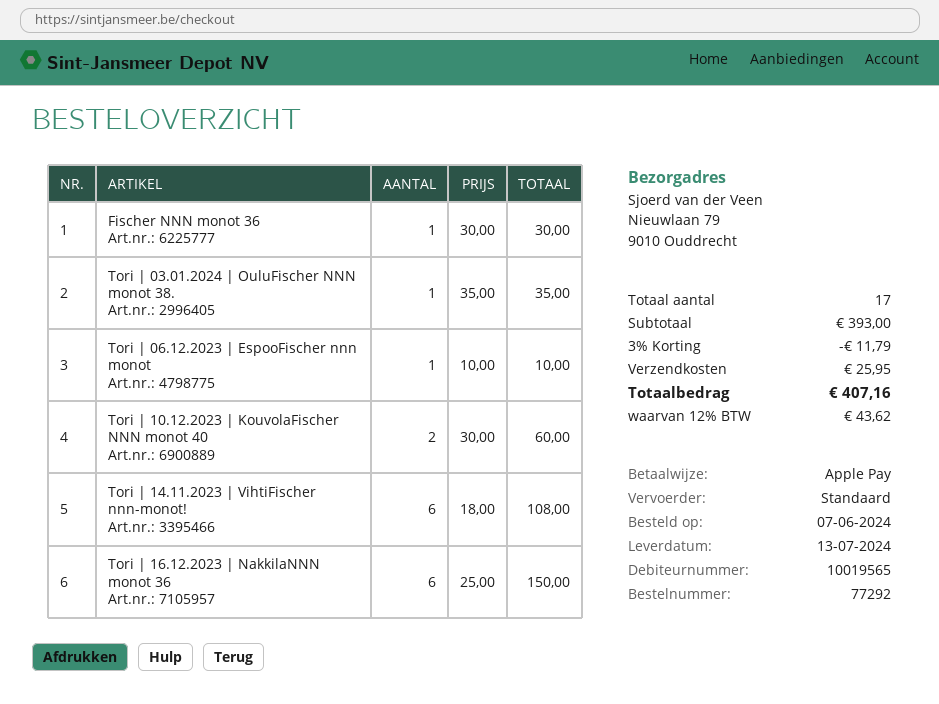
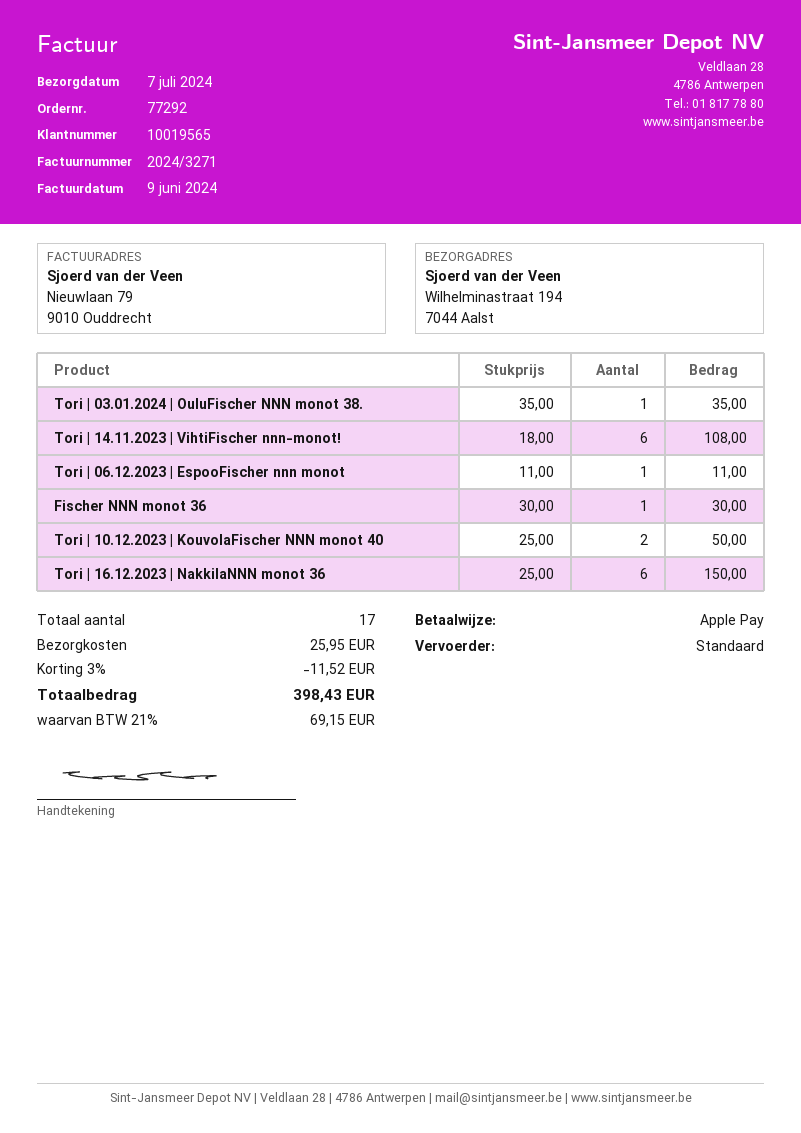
delivery date: 2024-07-13 -> 2024-07-07
ship to: Nieuwlaan 79, 9010 Ouddrecht -> Wilhelminastraat 194, 7044 Aalst
Tori | 06.12.2023 | EspooFischer nnn monot: 1 x 10.00 = 10.00 -> 1 x 11.00 = 11.00
Tori | 10.12.2023 | KouvolaFischer NNN monot 40: 2 x 30.00 = 60.00 -> 2 x 25.00 = 50.00
discount: 3% = 11.79 -> 3% = 11.52
tax: 12% = 43.62 -> 21% = 69.15
total: 407.16 -> 398.43

